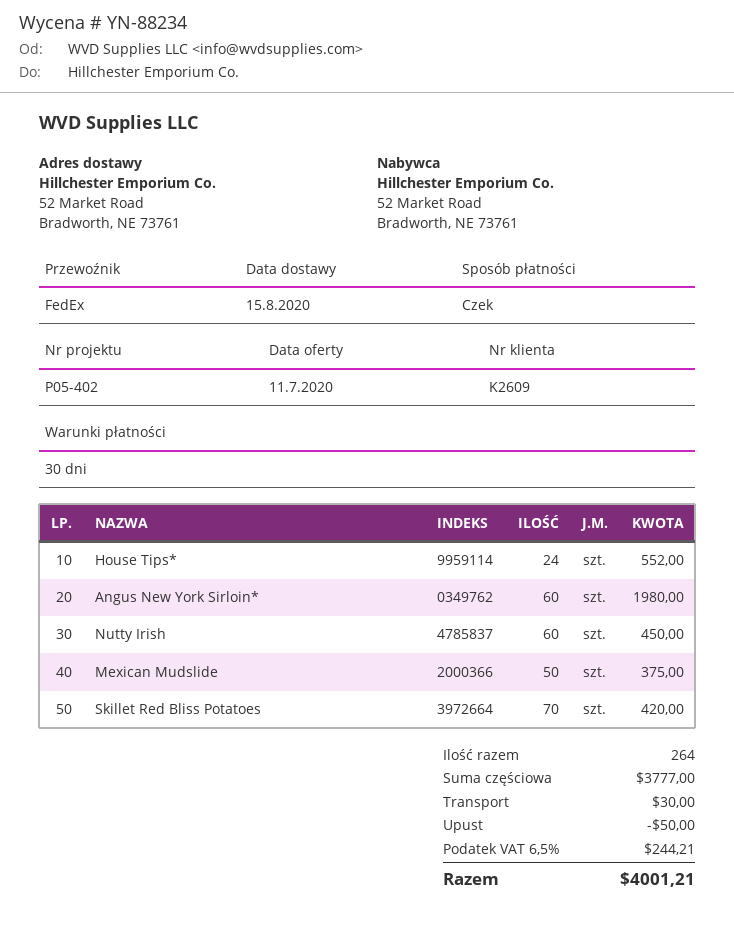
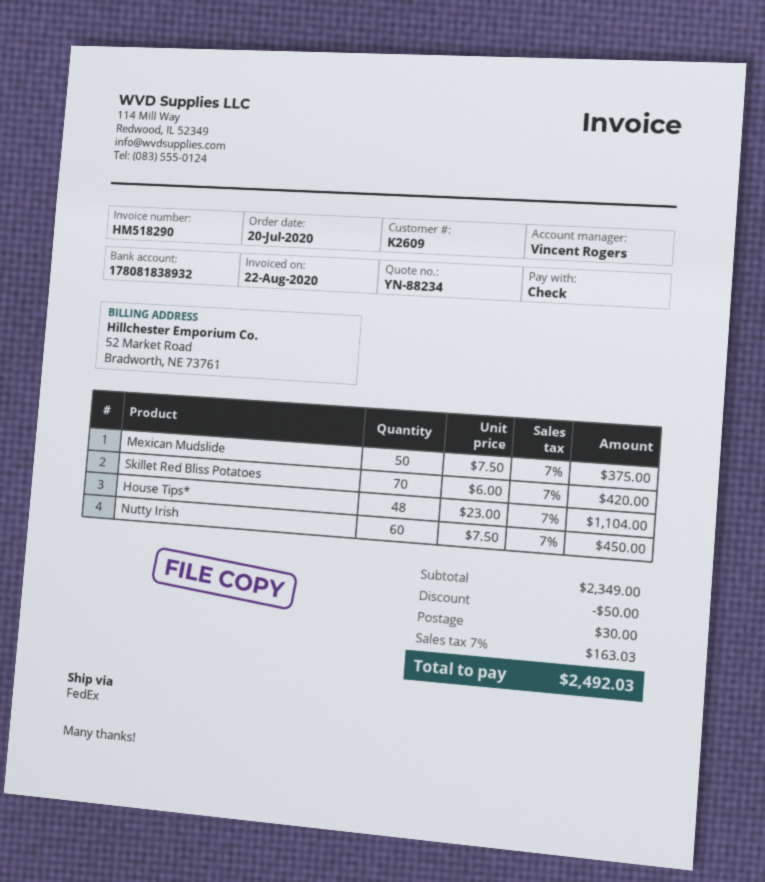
House Tips*: 24 for 552.00 -> 48 for 1104.00
Angus New York Sirloin*: 60 for 1980.00 -> none
subtotal: 3777.00 -> 2349.00
tax: 6.5% = 244.21 -> 7% = 163.03
total: 4001.21 -> 2492.03

